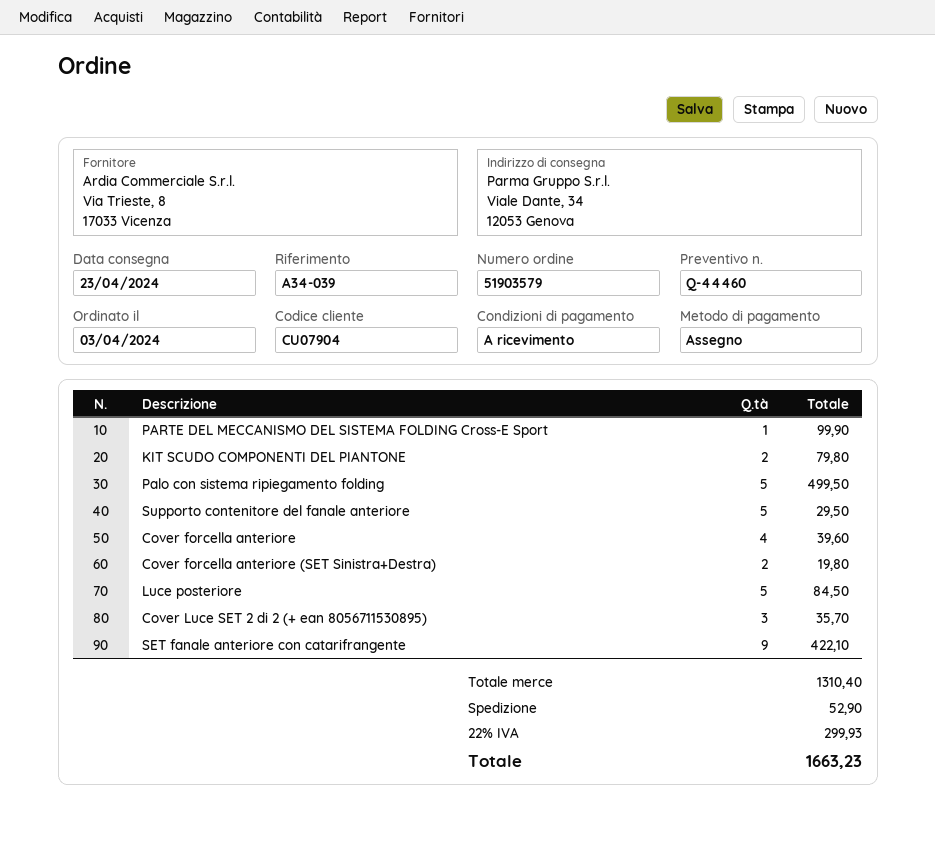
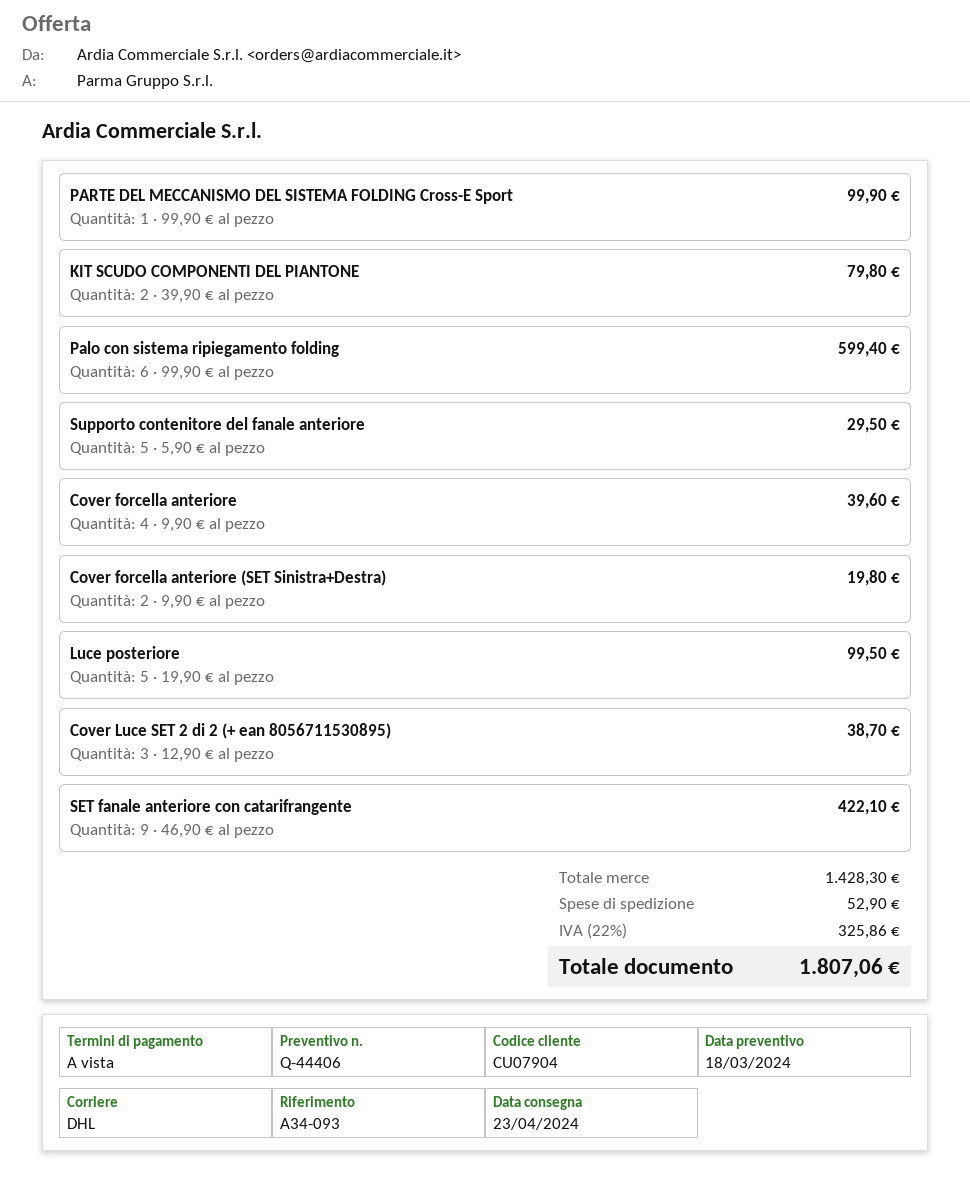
quote number: Q-44460 -> Q-44406
reference: A34-039 -> A34-093
Palo con sistema ripiegamento folding: 5 for 499.50 -> 6 for 599.40
Luce posteriore: 5 for 84.50 -> 5 for 99.50
Cover Luce SET 2 di 2 (+ ean 8056711530895): 3 for 35.70 -> 3 for 38.70
subtotal: 1310.40 -> 1428.30
tax: 22% = 299.93 -> 22% = 325.86
total: 1663.23 -> 1807.06

